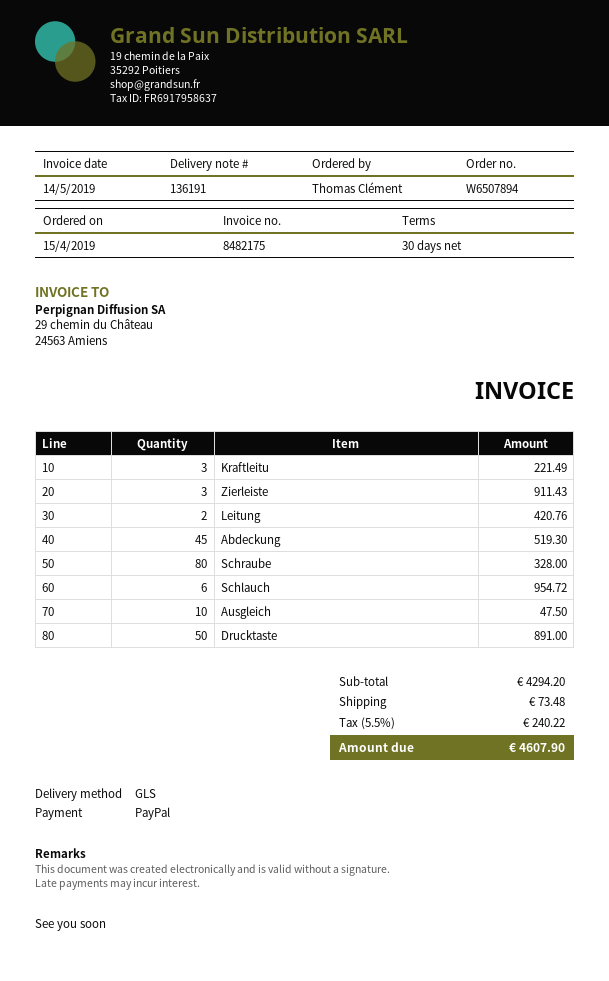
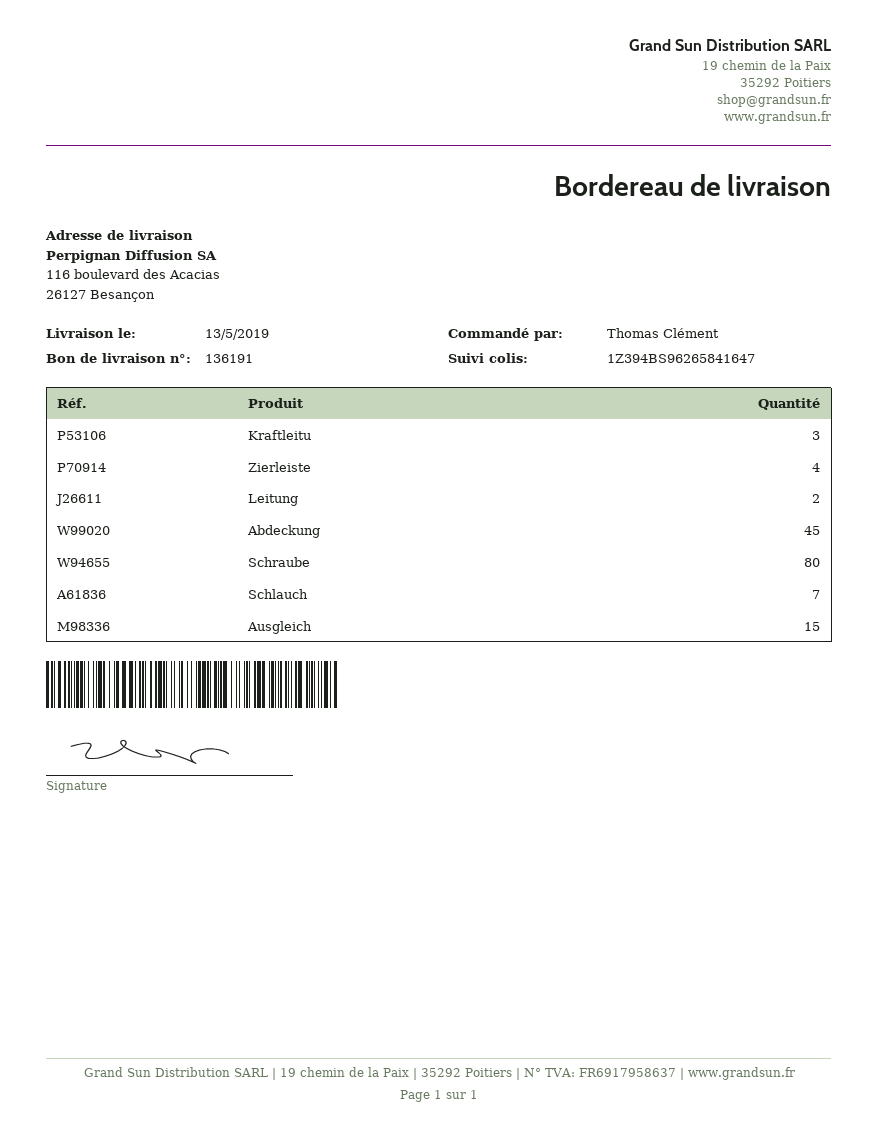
Zierleiste: 3 -> 4
Schlauch: 6 -> 7
Ausgleich: 10 -> 15
Drucktaste: 50 -> none

